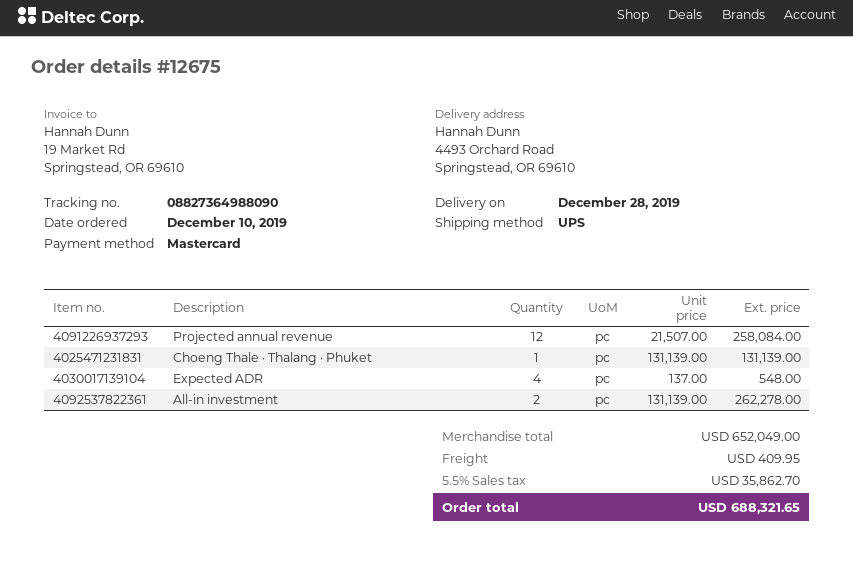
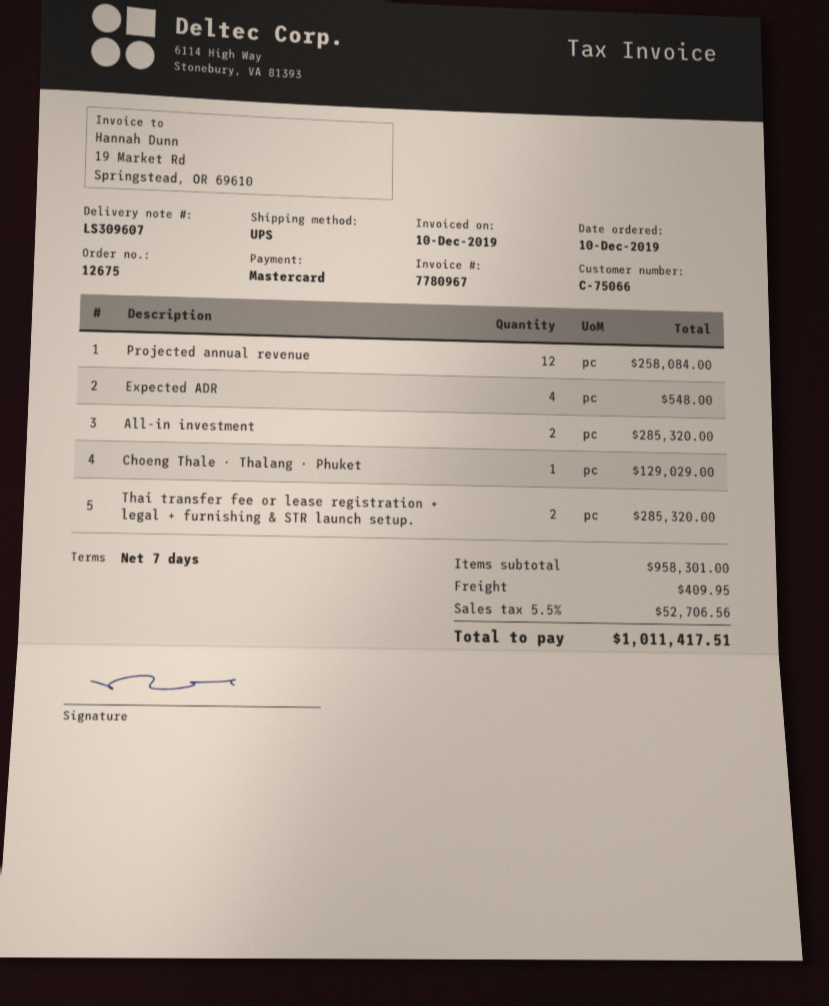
Choeng Thale · Thalang · Phuket: 1 for 131139.00 -> 1 for 129029.00
All-in investment: 2 for 262278.00 -> 2 for 285320.00
Thai transfer fee or lease registration + legal + furnishing & STR launch setup.: none -> 2 for 285320.00
subtotal: 652049.00 -> 958301.00
tax: 5.5% = 35862.70 -> 5.5% = 52706.56
total: 688321.65 -> 1011417.51

